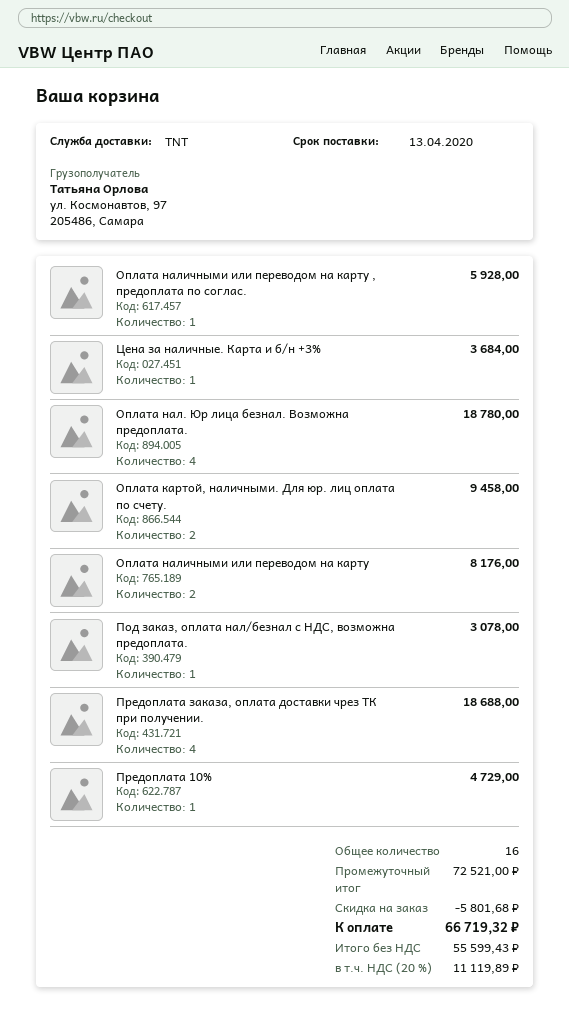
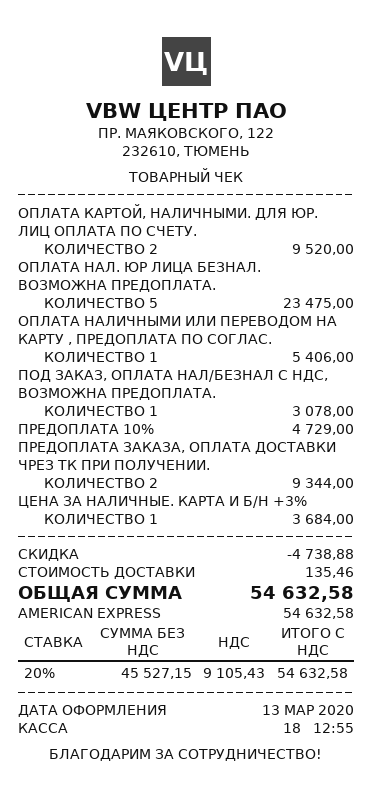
Оплата наличными или переводом на карту , предоплата по соглас.: 1 for 5928.00 -> 1 for 5406.00
Оплата нал. Юр лица безнал. Возможна предоплата.: 4 for 18780.00 -> 5 for 23475.00
Оплата картой, наличными. Для юр. лиц оплата по счету.: 2 for 9458.00 -> 2 for 9520.00
Оплата наличными или переводом на карту: 2 for 8176.00 -> none
Предоплата заказа, оплата доставки чрез ТК при получении.: 4 for 18688.00 -> 2 for 9344.00
discount: 5801.68 -> 4738.88
shipping: none -> 135.46
net: 55599.43 -> 45527.15
tax: 20% = 11119.89 -> 20% = 9105.43
total: 66719.32 -> 54632.58

